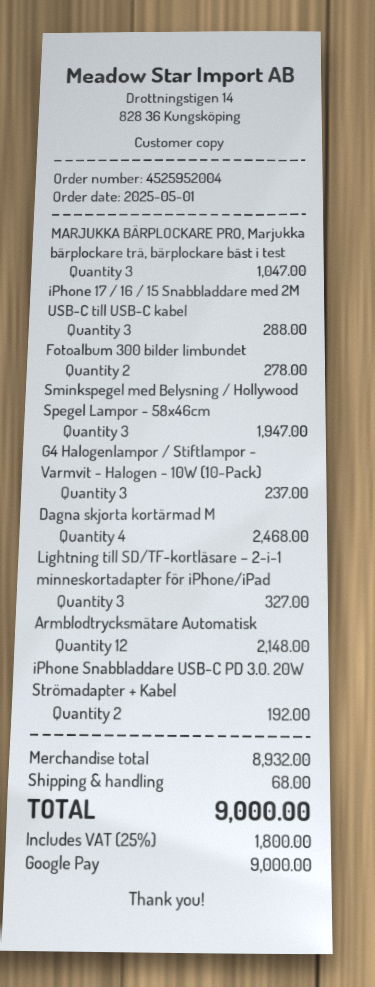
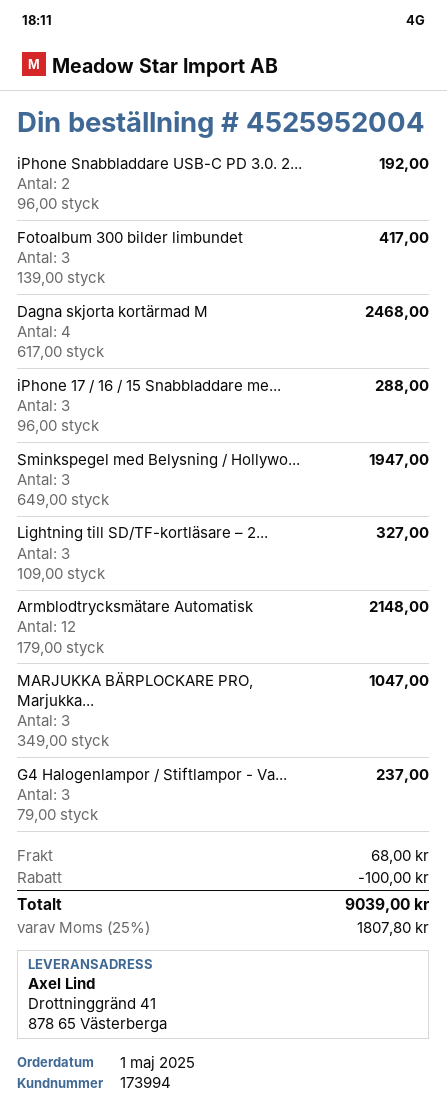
Fotoalbum 300 bilder limbundet: 2 for 278.00 -> 3 for 417.00
discount: none -> 100.00
tax: 25% = 1800.00 -> 25% = 1807.80
total: 9000.00 -> 9039.00

